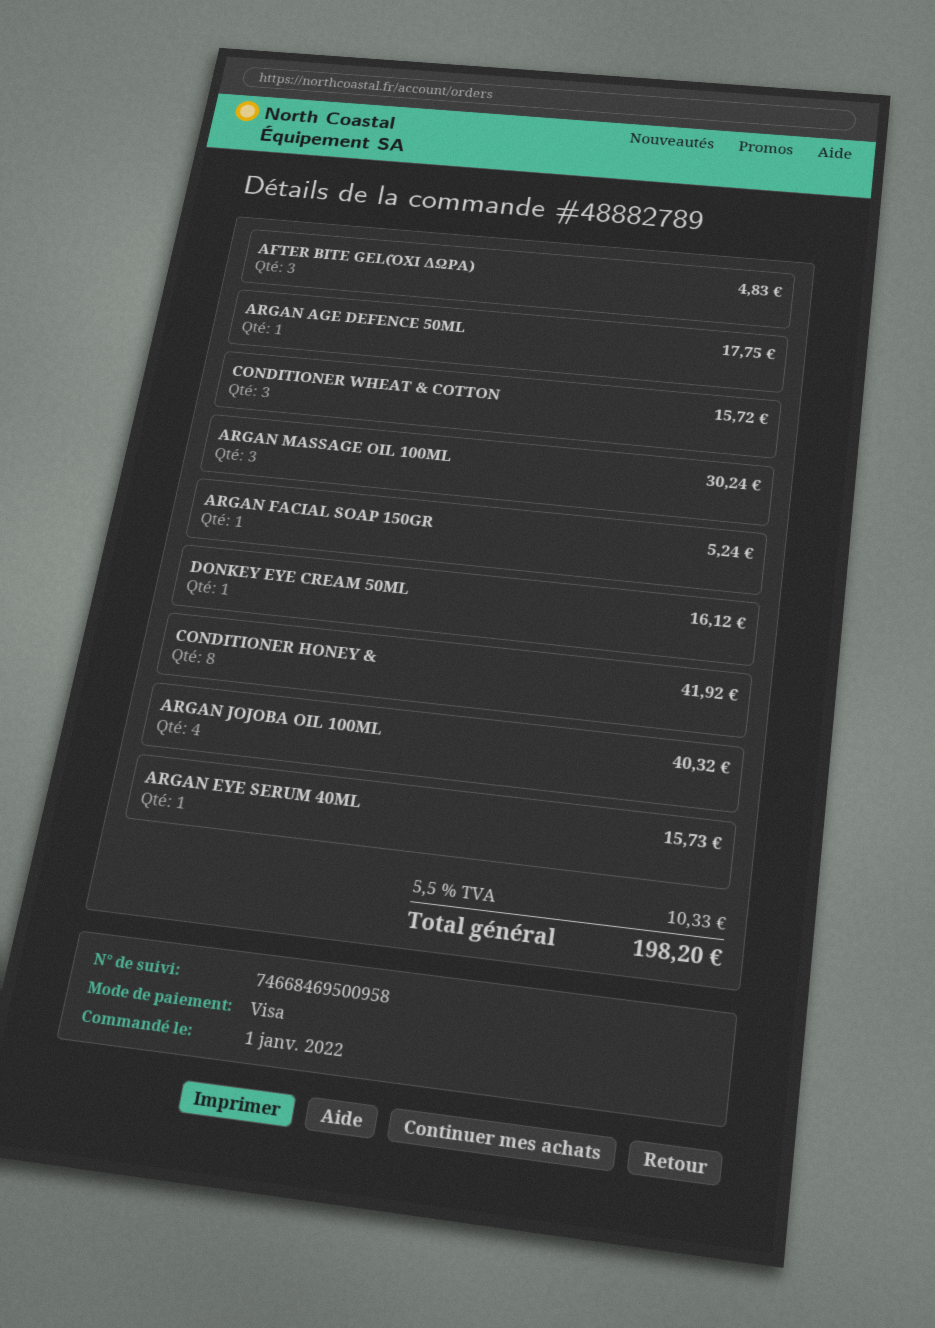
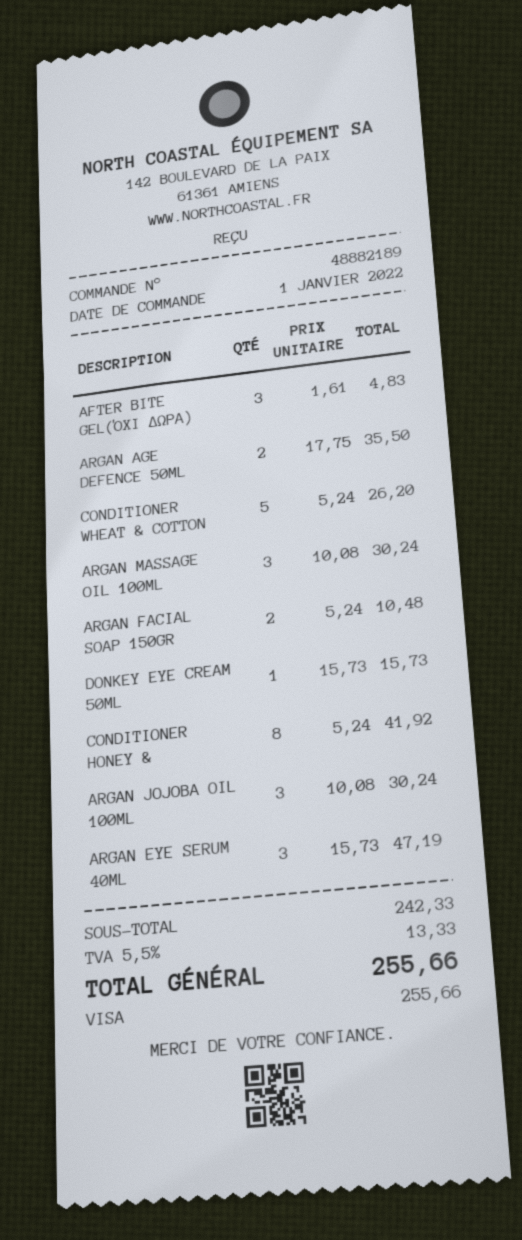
order number: 48882789 -> 48882189
ARGAN AGE DEFENCE 50ML: 1 for 17.75 -> 2 for 35.50
CONDITIONER WHEAT & COTTON: 3 for 15.72 -> 5 for 26.20
ARGAN FACIAL SOAP 150GR: 1 for 5.24 -> 2 for 10.48
DONKEY EYE CREAM 50ML: 1 for 16.12 -> 1 for 15.73
ARGAN JOJOBA OIL 100ML: 4 for 40.32 -> 3 for 30.24
ARGAN EYE SERUM 40ML: 1 for 15.73 -> 3 for 47.19
tax: 5.5% = 10.33 -> 5.5% = 13.33
total: 198.20 -> 255.66

